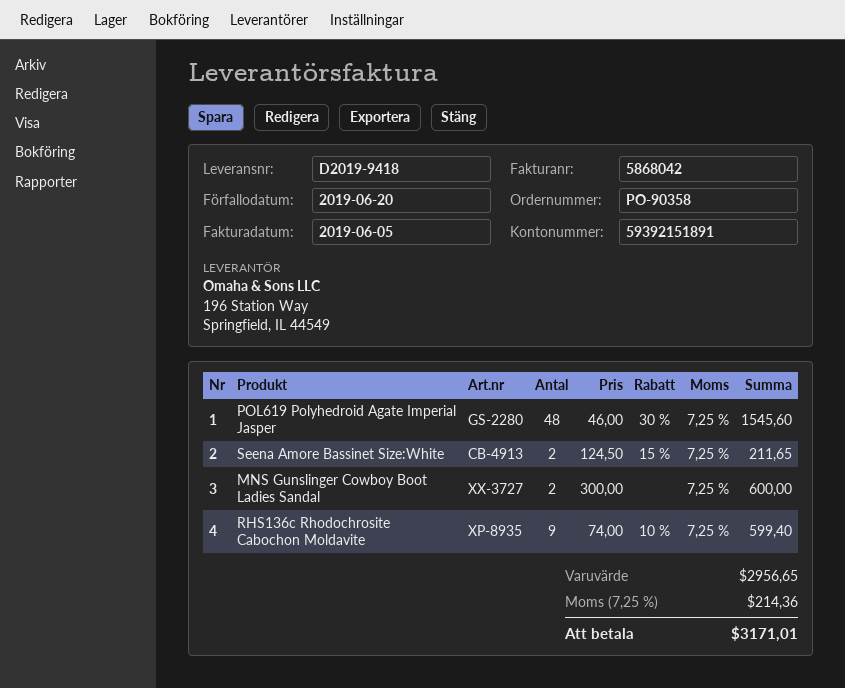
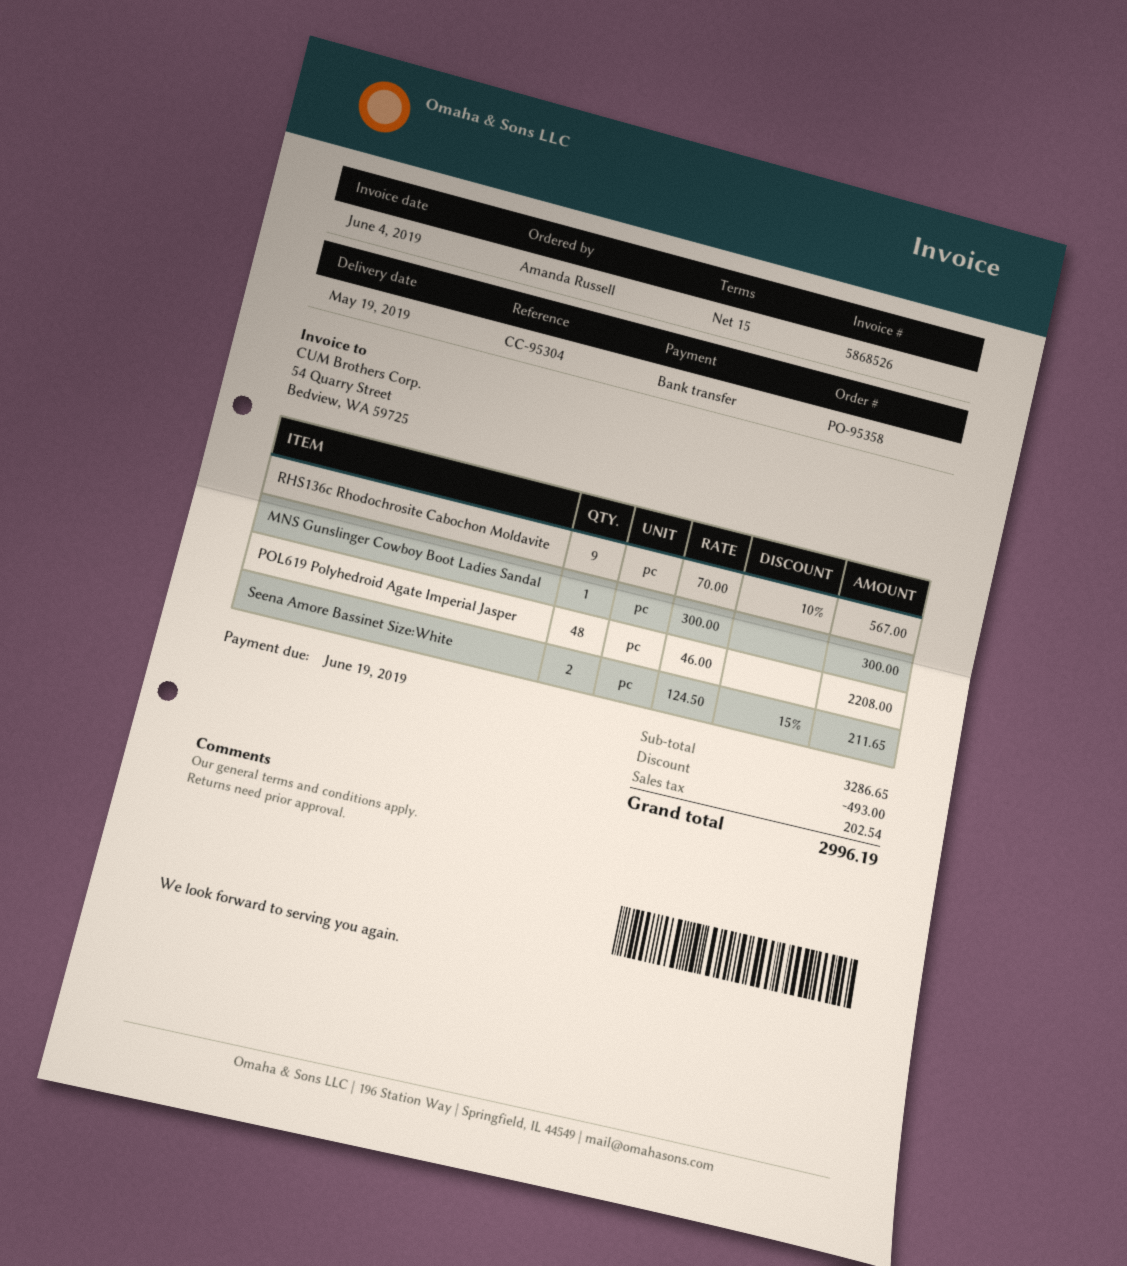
order number: PO-90358 -> PO-95358
invoice number: 5868042 -> 5868526
invoice date: 2019-06-05 -> 2019-06-04
due date: 2019-06-20 -> 2019-06-19
POL619 Polyhedroid Agate Imperial Jasper: 48 x 46.00 - 30% = 1545.60 -> 48 x 46.00 = 2208.00
MNS Gunslinger Cowboy Boot Ladies Sandal: 2 x 300.00 = 600.00 -> 1 x 300.00 = 300.00
RHS136c Rhodochrosite Cabochon Moldavite: 9 x 74.00 - 10% = 599.40 -> 9 x 70.00 - 10% = 567.00
subtotal: 2956.65 -> 3286.65
discount: none -> 493.00
tax: 214.36 -> 202.54
total: 3171.01 -> 2996.19

